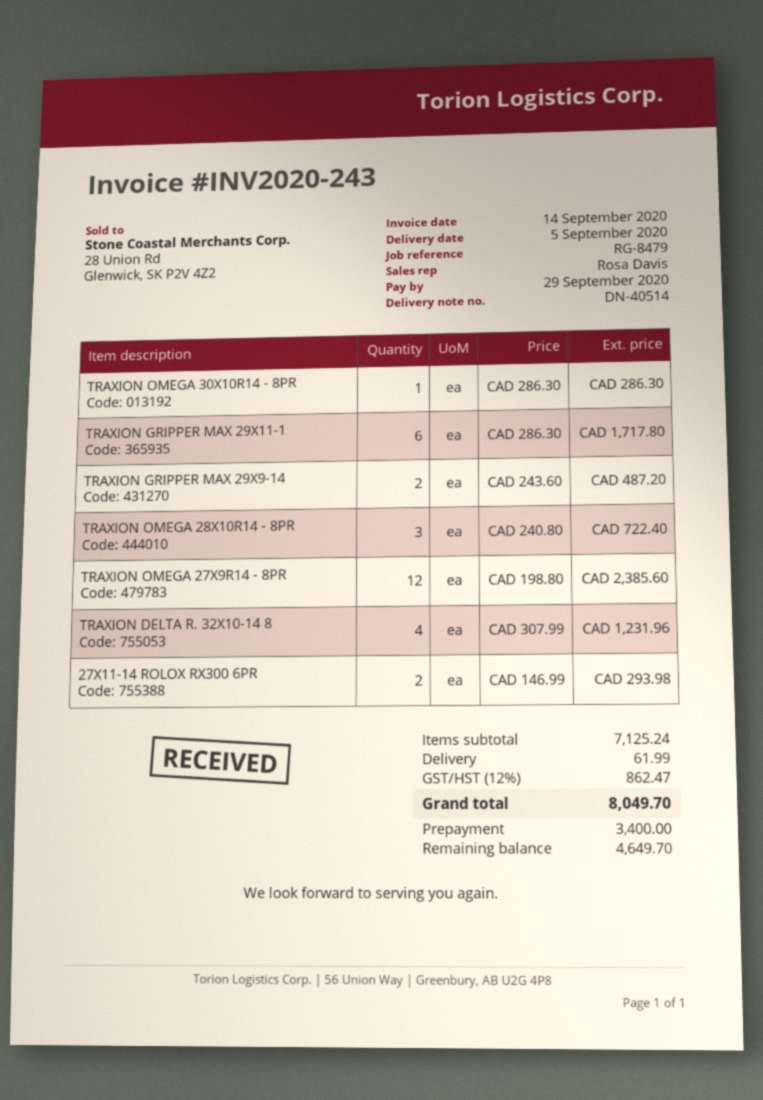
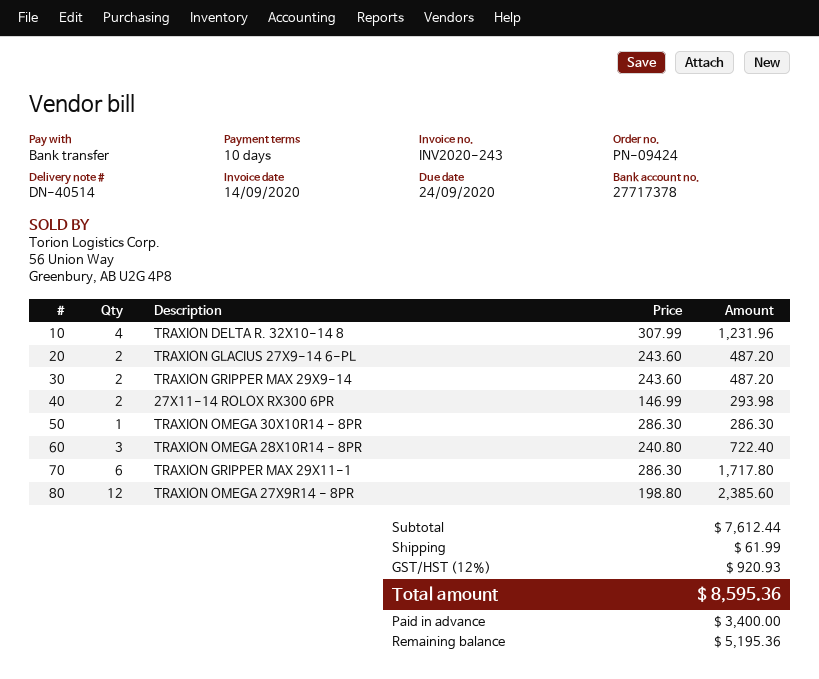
due date: 2020-09-29 -> 2020-09-24
TRAXION GLACIUS 27X9-14 6-PL: none -> 2 x 243.60 = 487.20
subtotal: 7125.24 -> 7612.44
tax: 12% = 862.47 -> 12% = 920.93
total: 8049.70 -> 8595.36
balance: 4649.70 -> 5195.36

